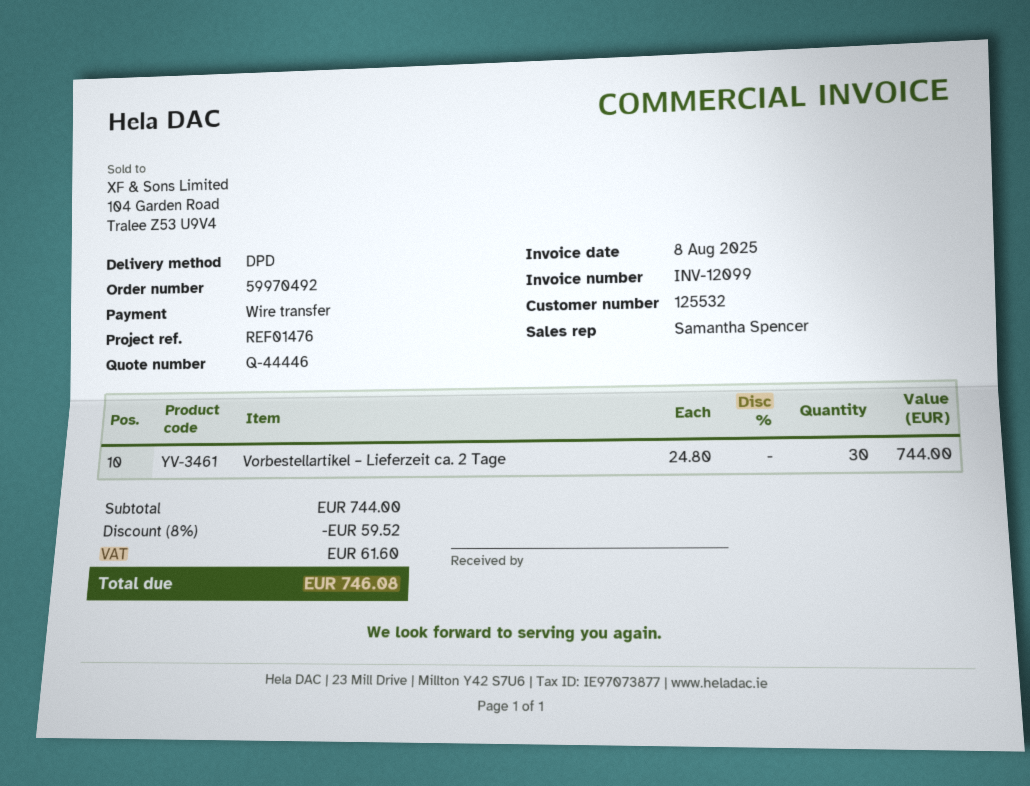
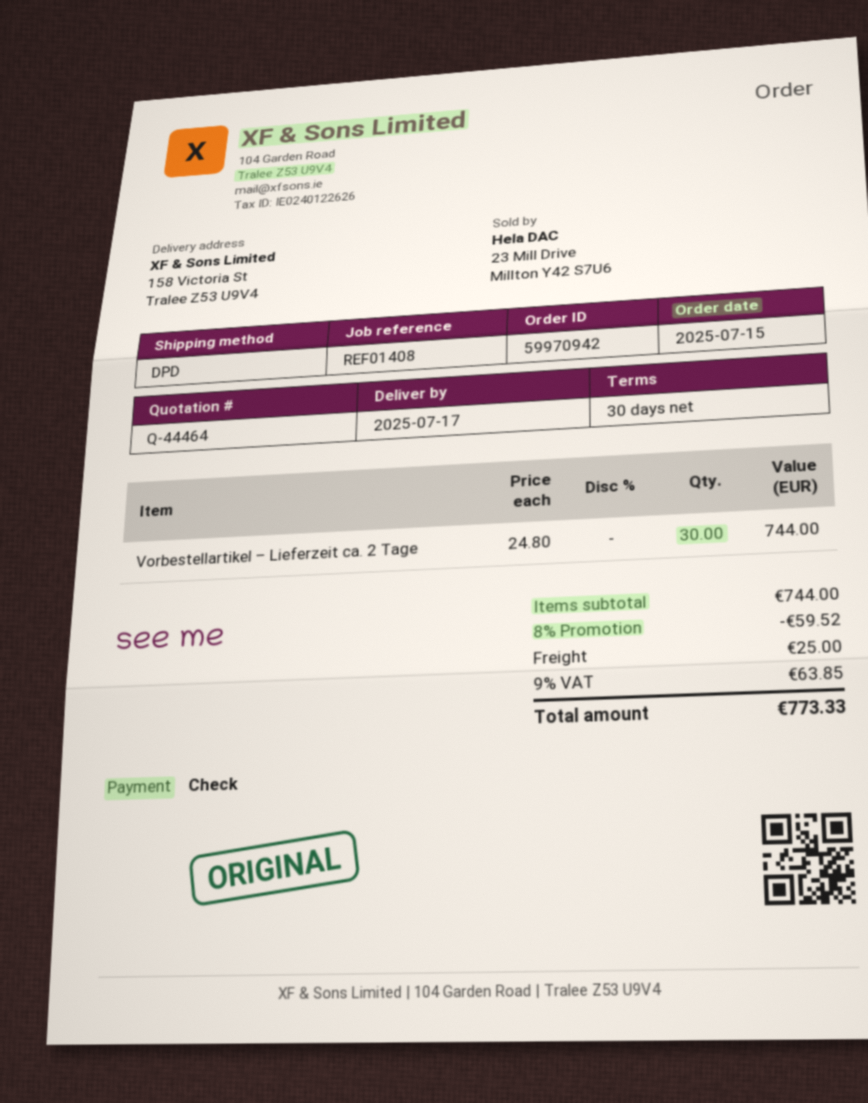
quote number: Q-44446 -> Q-44464
order number: 59970492 -> 59970942
reference: REF01476 -> REF01408
payment method: bank transfer -> cheque
shipping: none -> 25.00
tax: 61.60 -> 63.85
total: 746.08 -> 773.33

